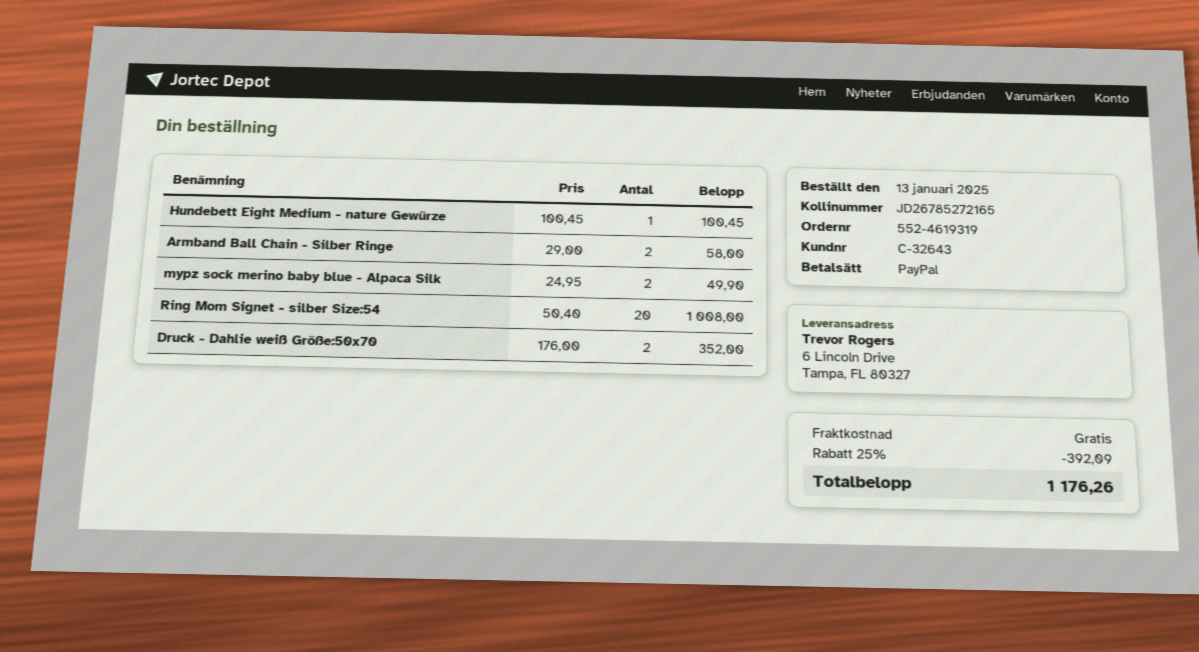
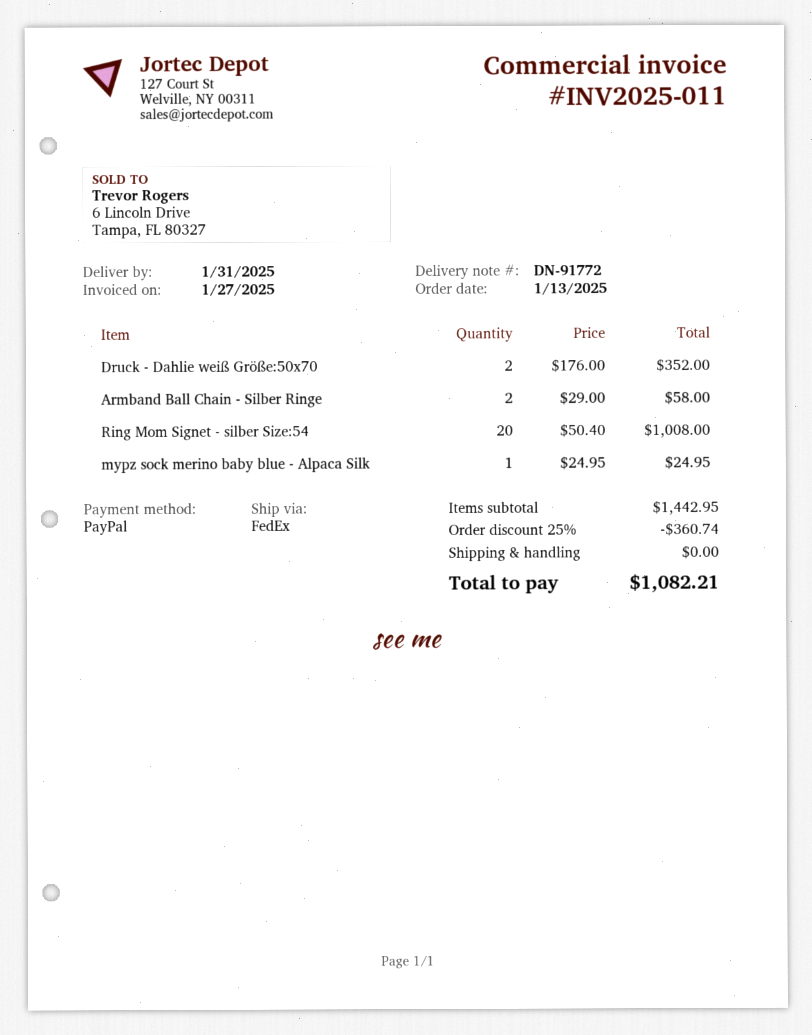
Hundebett Eight Medium - nature Gewürze: 1 x 100.45 = 100.45 -> none
mypz sock merino baby blue - Alpaca Silk: 2 x 24.95 = 49.90 -> 1 x 24.95 = 24.95
discount: 25% = 392.09 -> 25% = 360.74
total: 1176.26 -> 1082.21

